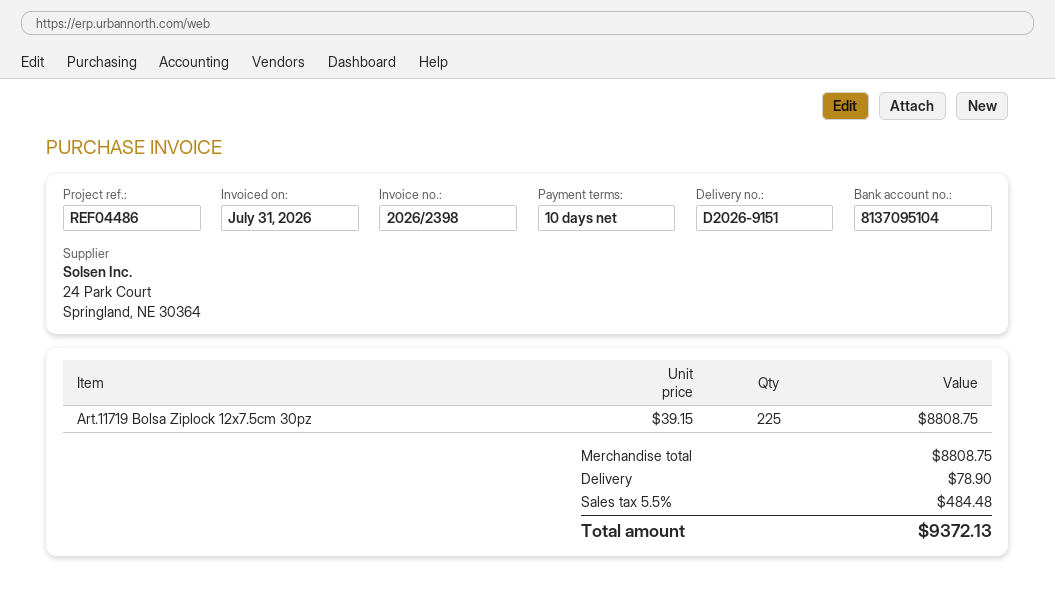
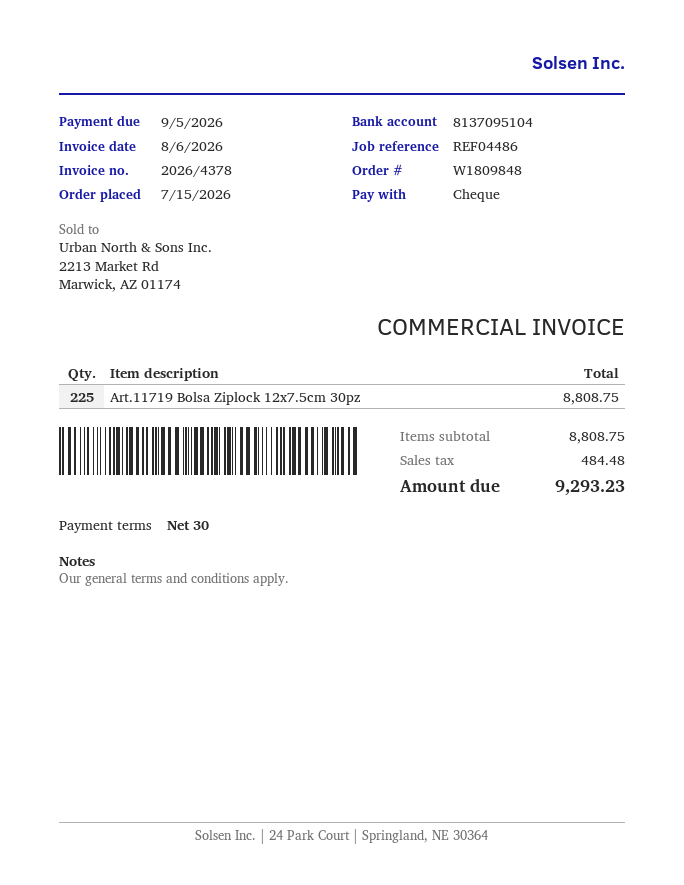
invoice number: 2026/2398 -> 2026/4378
invoice date: 2026-07-31 -> 2026-08-06
payment terms: 10 days -> 30 days
shipping: 78.90 -> none
total: 9372.13 -> 9293.23

